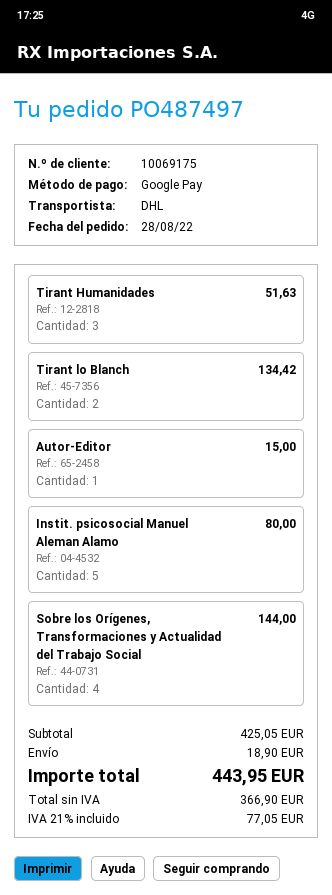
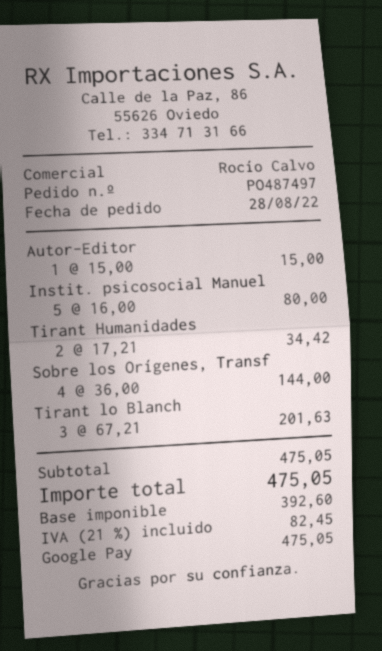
Tirant Humanidades: 3 for 51.63 -> 2 for 34.42
Tirant lo Blanch: 2 for 134.42 -> 3 for 201.63
subtotal: 425.05 -> 475.05
shipping: 18.90 -> none
net: 366.90 -> 392.60
tax: 21% = 77.05 -> 21% = 82.45
total: 443.95 -> 475.05

